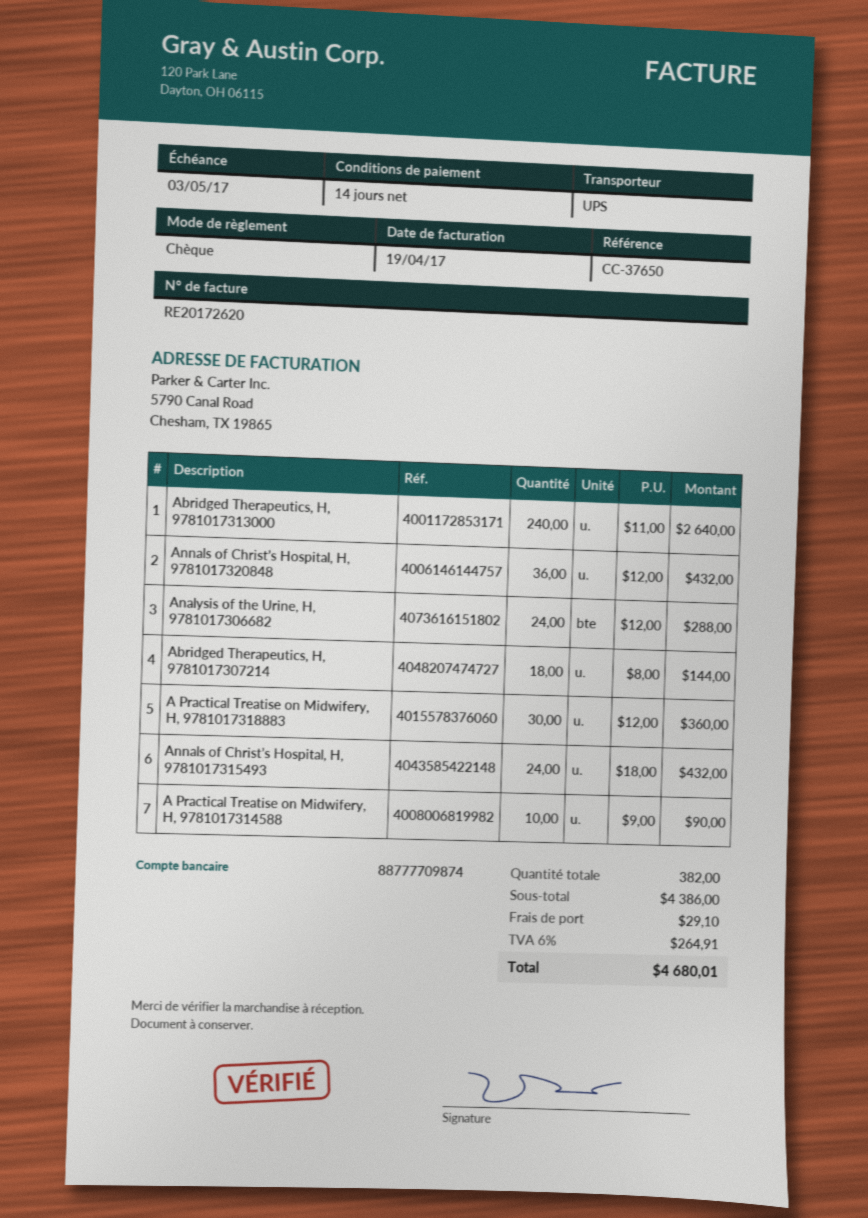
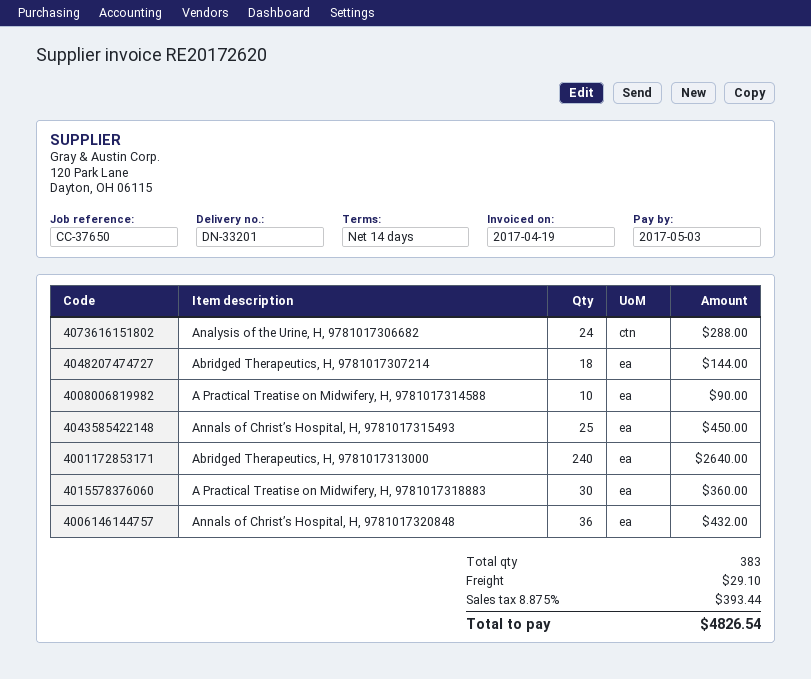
Annals of Christ’s Hospital, H, 9781017315493: 24 for 432.00 -> 25 for 450.00
total quantity: 382 -> 383
tax: 6% = 264.91 -> 8.875% = 393.44
total: 4680.01 -> 4826.54

